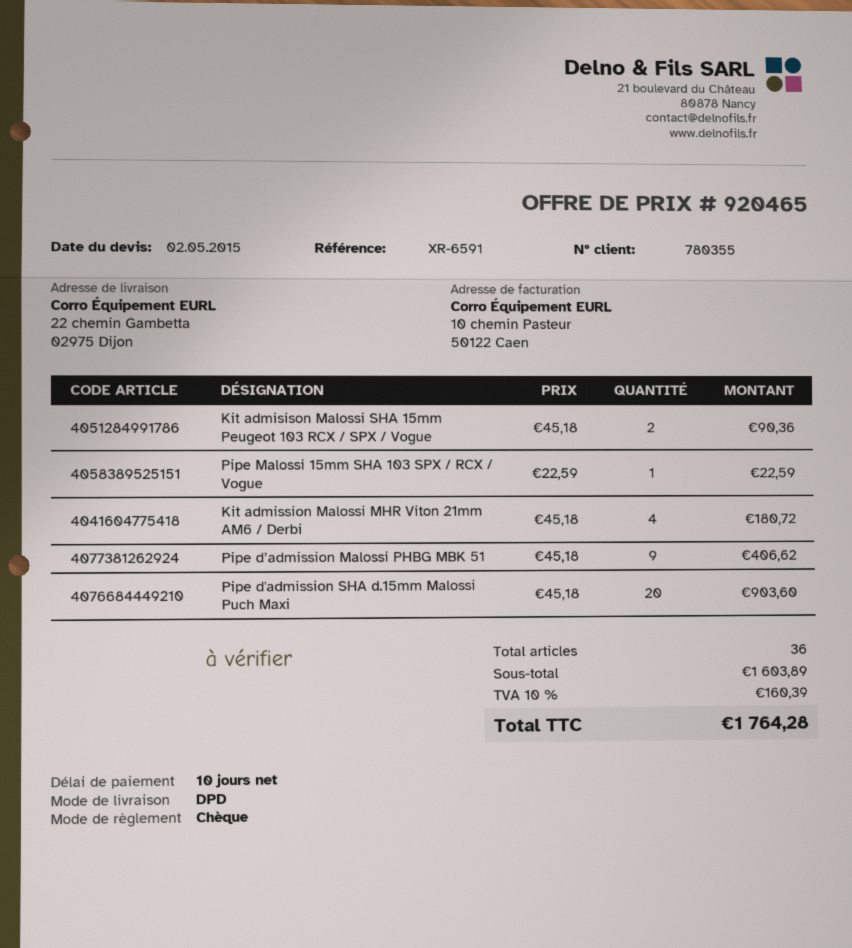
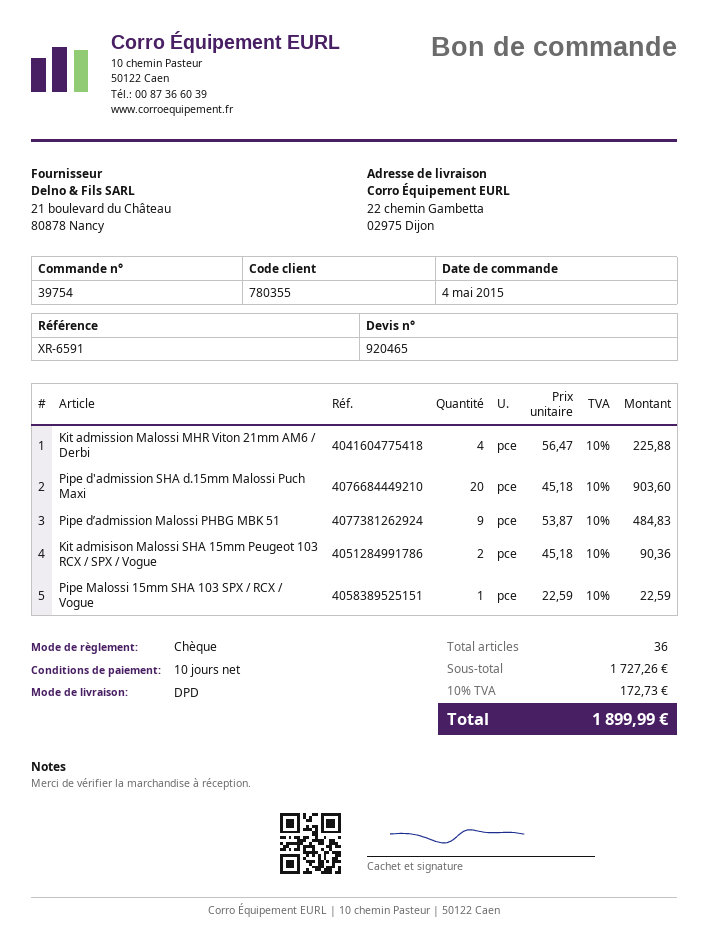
Kit admission Malossi MHR Viton 21mm AM6 / Derbi: 4 x 45.18 = 180.72 -> 4 x 56.47 = 225.88
Pipe d’admission Malossi PHBG MBK 51: 9 x 45.18 = 406.62 -> 9 x 53.87 = 484.83
subtotal: 1603.89 -> 1727.26
tax: 10% = 160.39 -> 10% = 172.73
total: 1764.28 -> 1899.99

